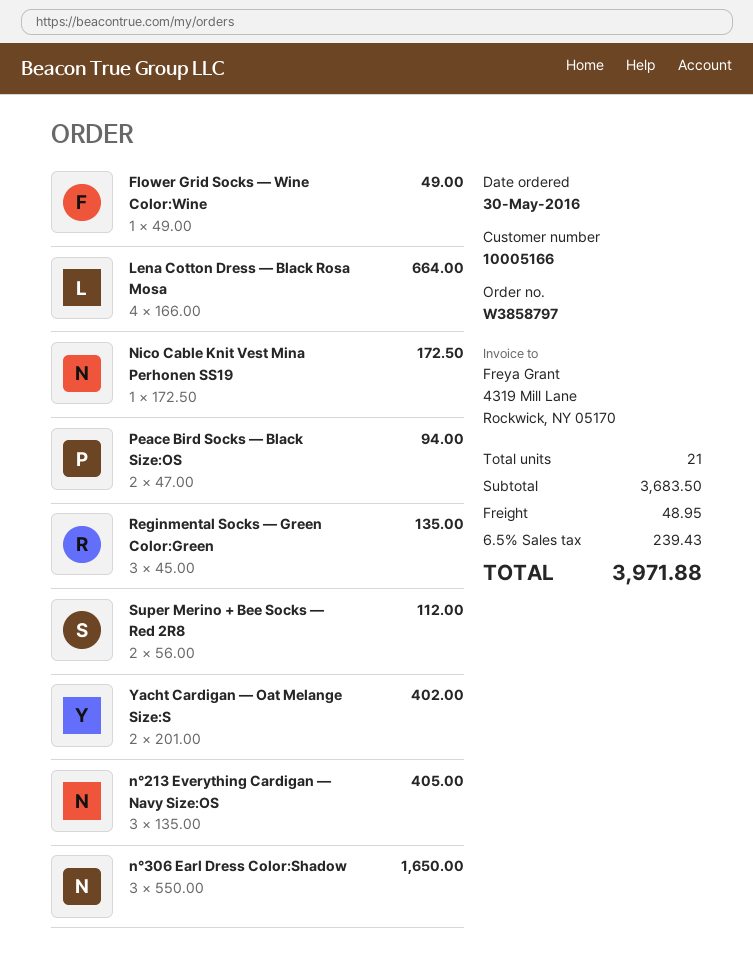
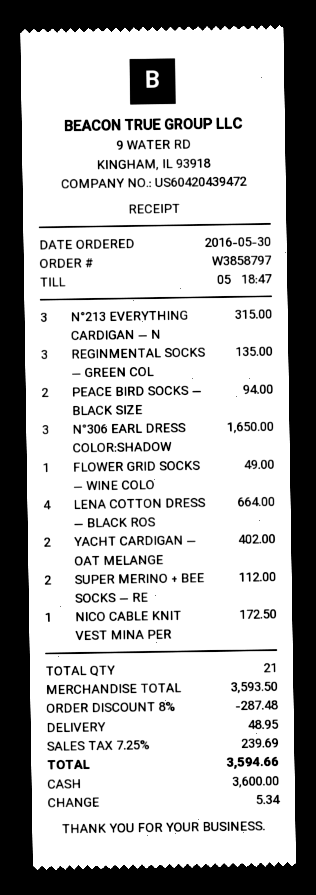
n°213 Everything Cardigan — Navy Size:OS: 3 for 405.00 -> 3 for 315.00
subtotal: 3683.50 -> 3593.50
discount: none -> 8% = 287.48
tax: 6.5% = 239.43 -> 7.25% = 239.69
total: 3971.88 -> 3594.66

